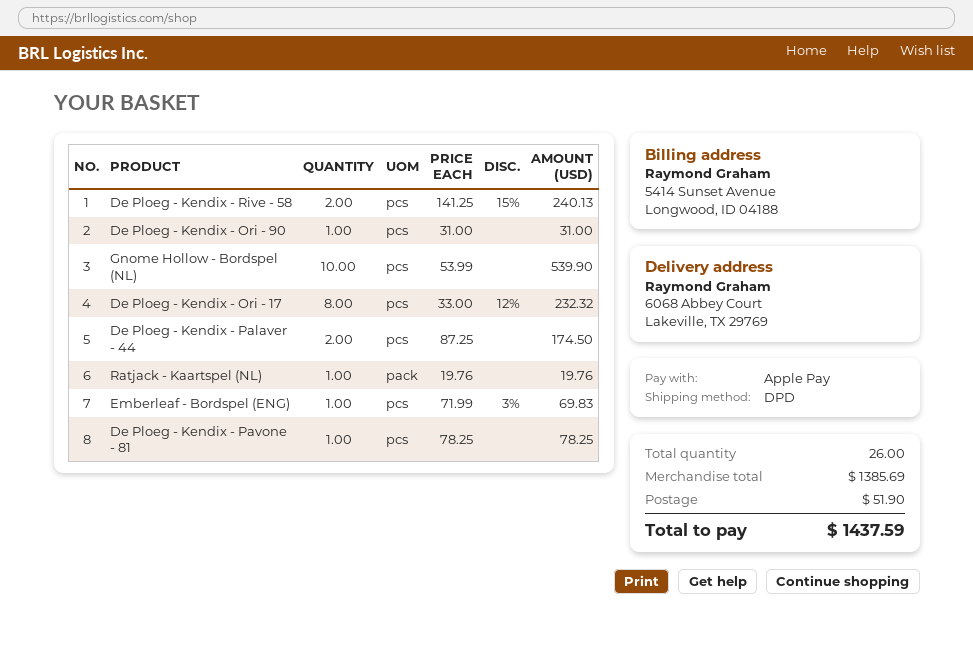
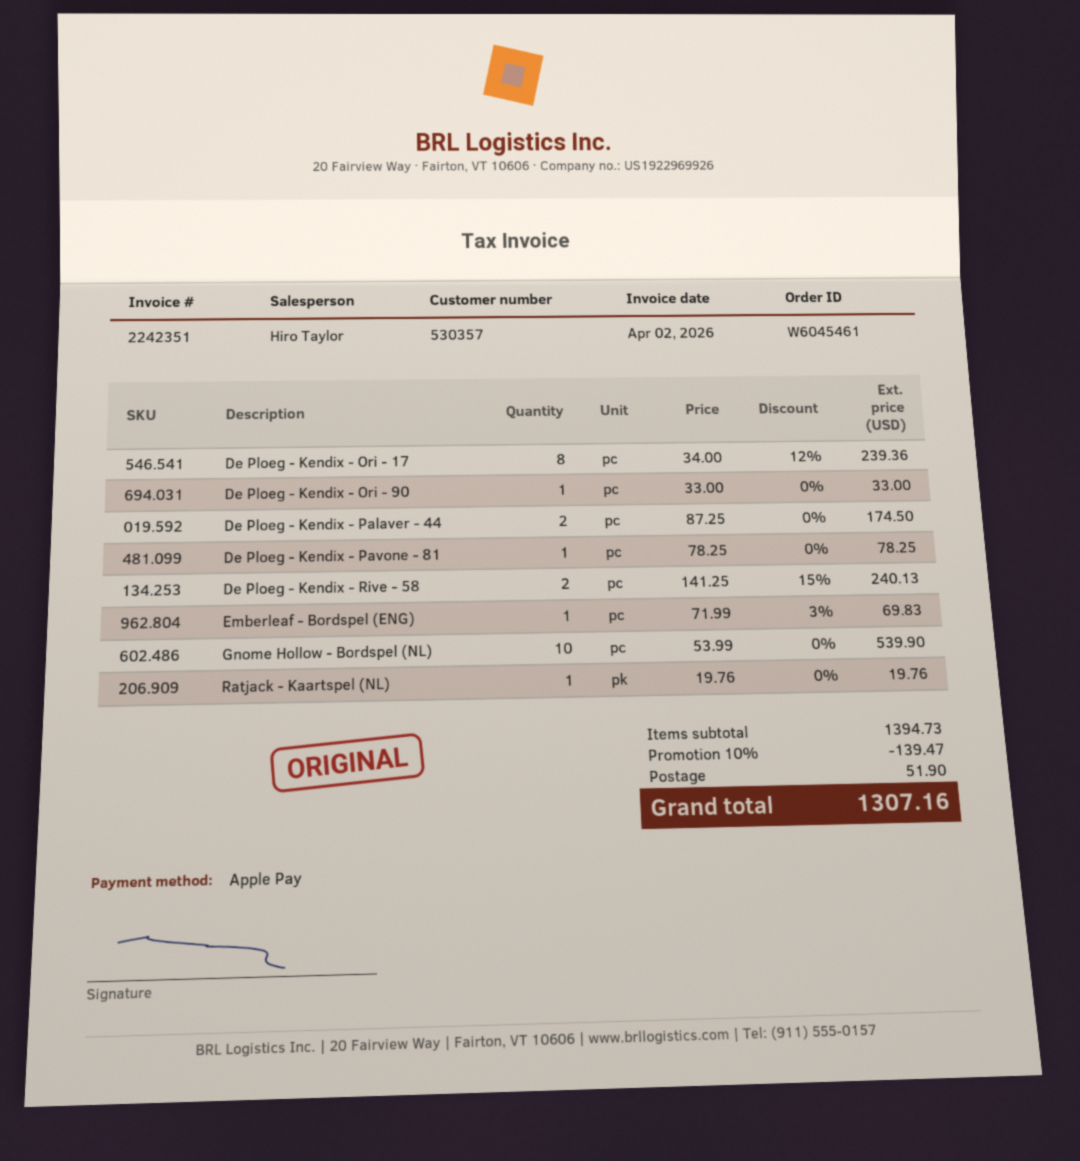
De Ploeg - Kendix - Ori - 90: 1 x 31.00 = 31.00 -> 1 x 33.00 = 33.00
De Ploeg - Kendix - Ori - 17: 8 x 33.00 - 12% = 232.32 -> 8 x 34.00 - 12% = 239.36
subtotal: 1385.69 -> 1394.73
discount: none -> 10% = 139.47
total: 1437.59 -> 1307.16

